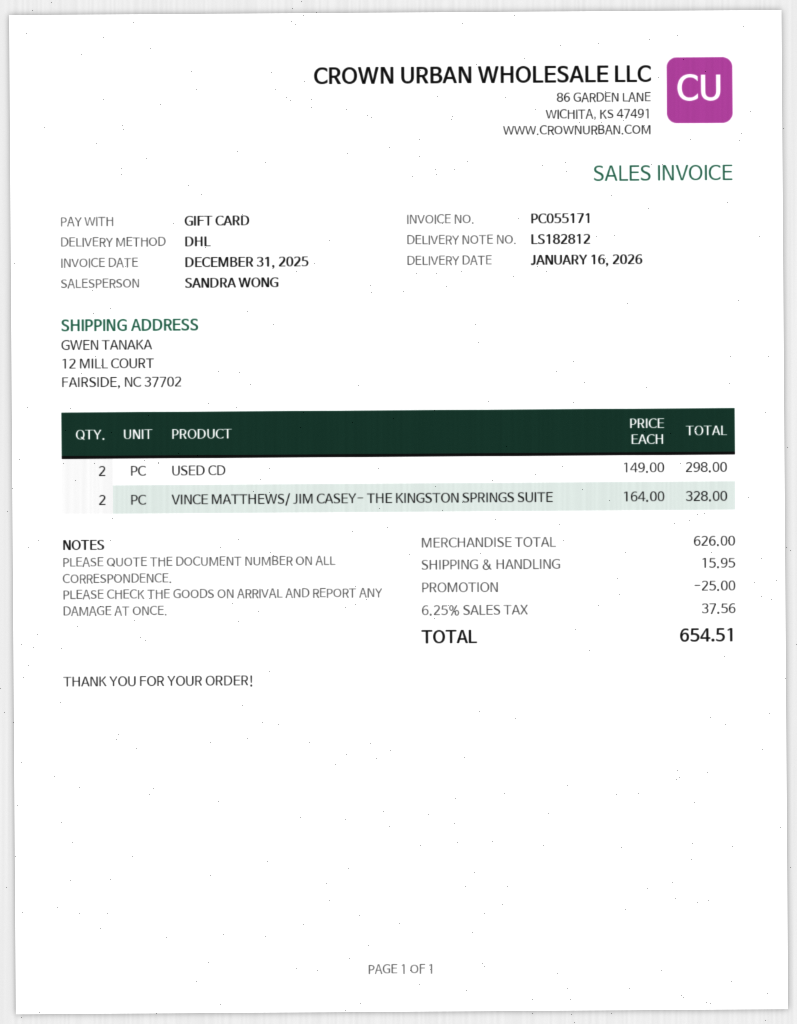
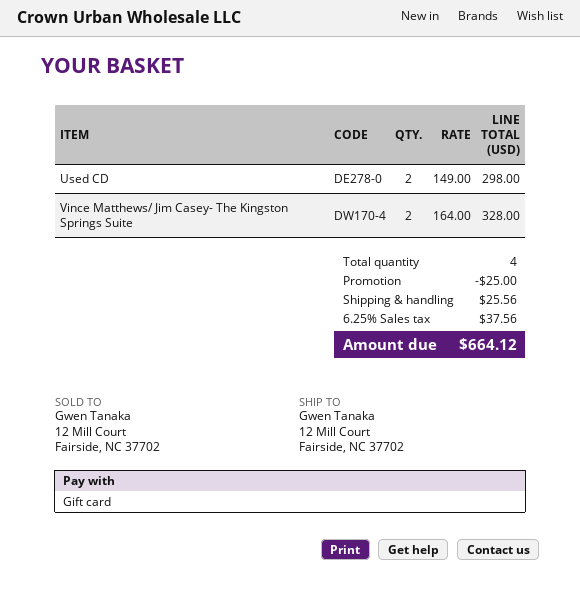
shipping: 15.95 -> 25.56
total: 654.51 -> 664.12

